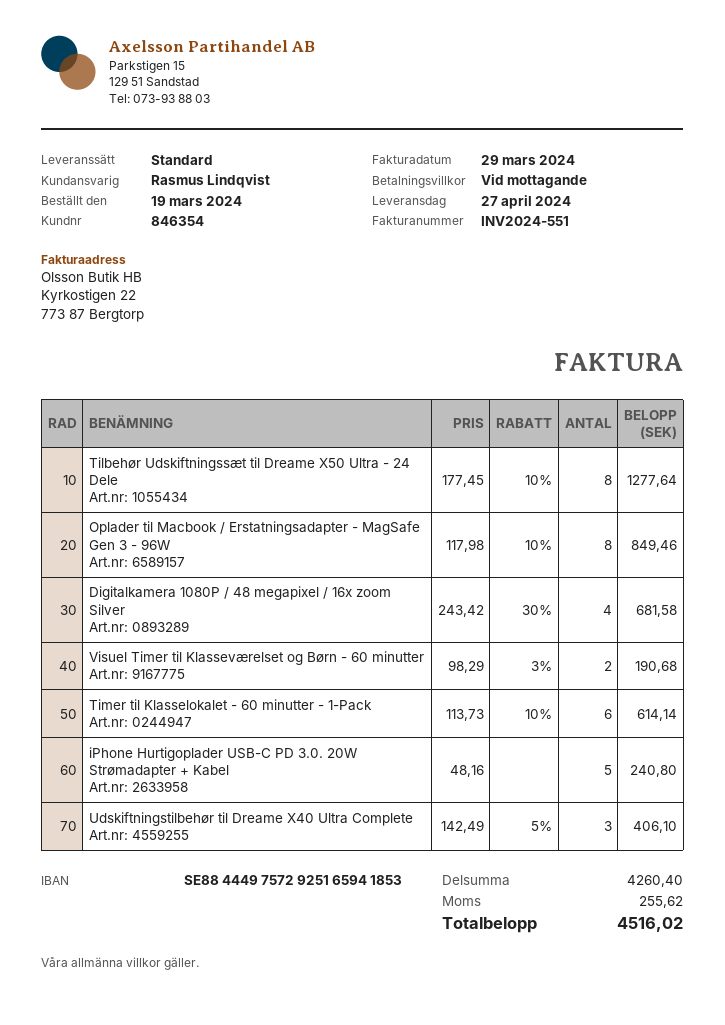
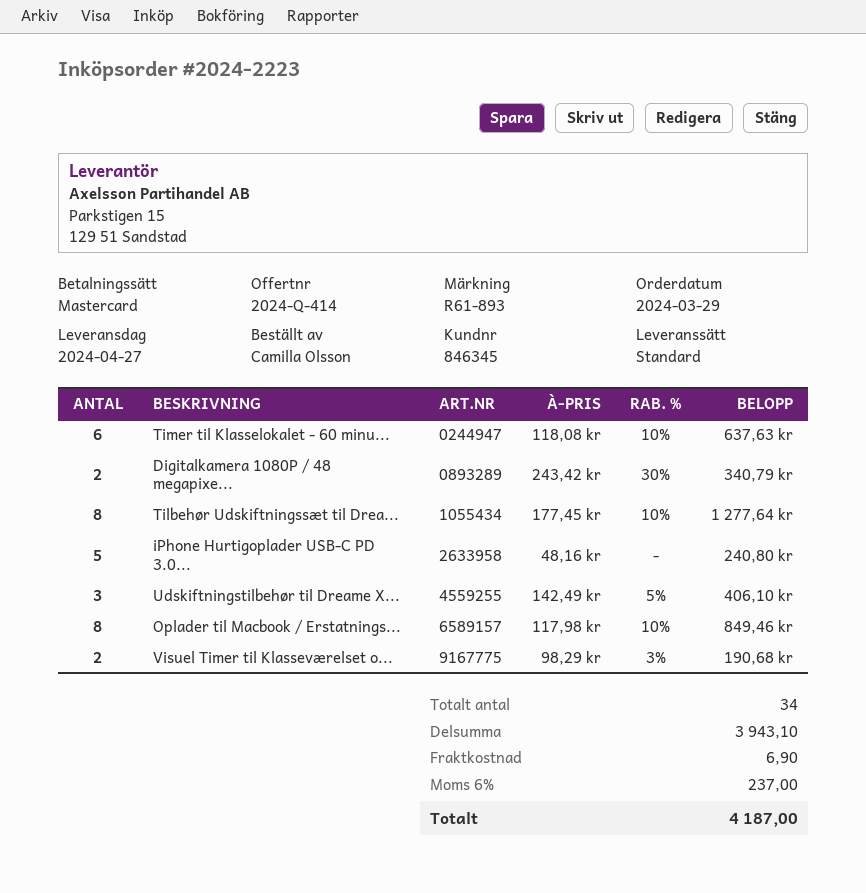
order date: 2024-03-19 -> 2024-03-29
customer number: 846354 -> 846345
Digitalkamera 1080P / 48 megapixel / 16x zoom Silver: 4 x 243.42 - 30% = 681.58 -> 2 x 243.42 - 30% = 340.79
Timer til Klasselokalet - 60 minutter - 1-Pack: 6 x 113.73 - 10% = 614.14 -> 6 x 118.08 - 10% = 637.63
subtotal: 4260.40 -> 3943.10
shipping: none -> 6.90
tax: 255.62 -> 237.00
total: 4516.02 -> 4187.00

